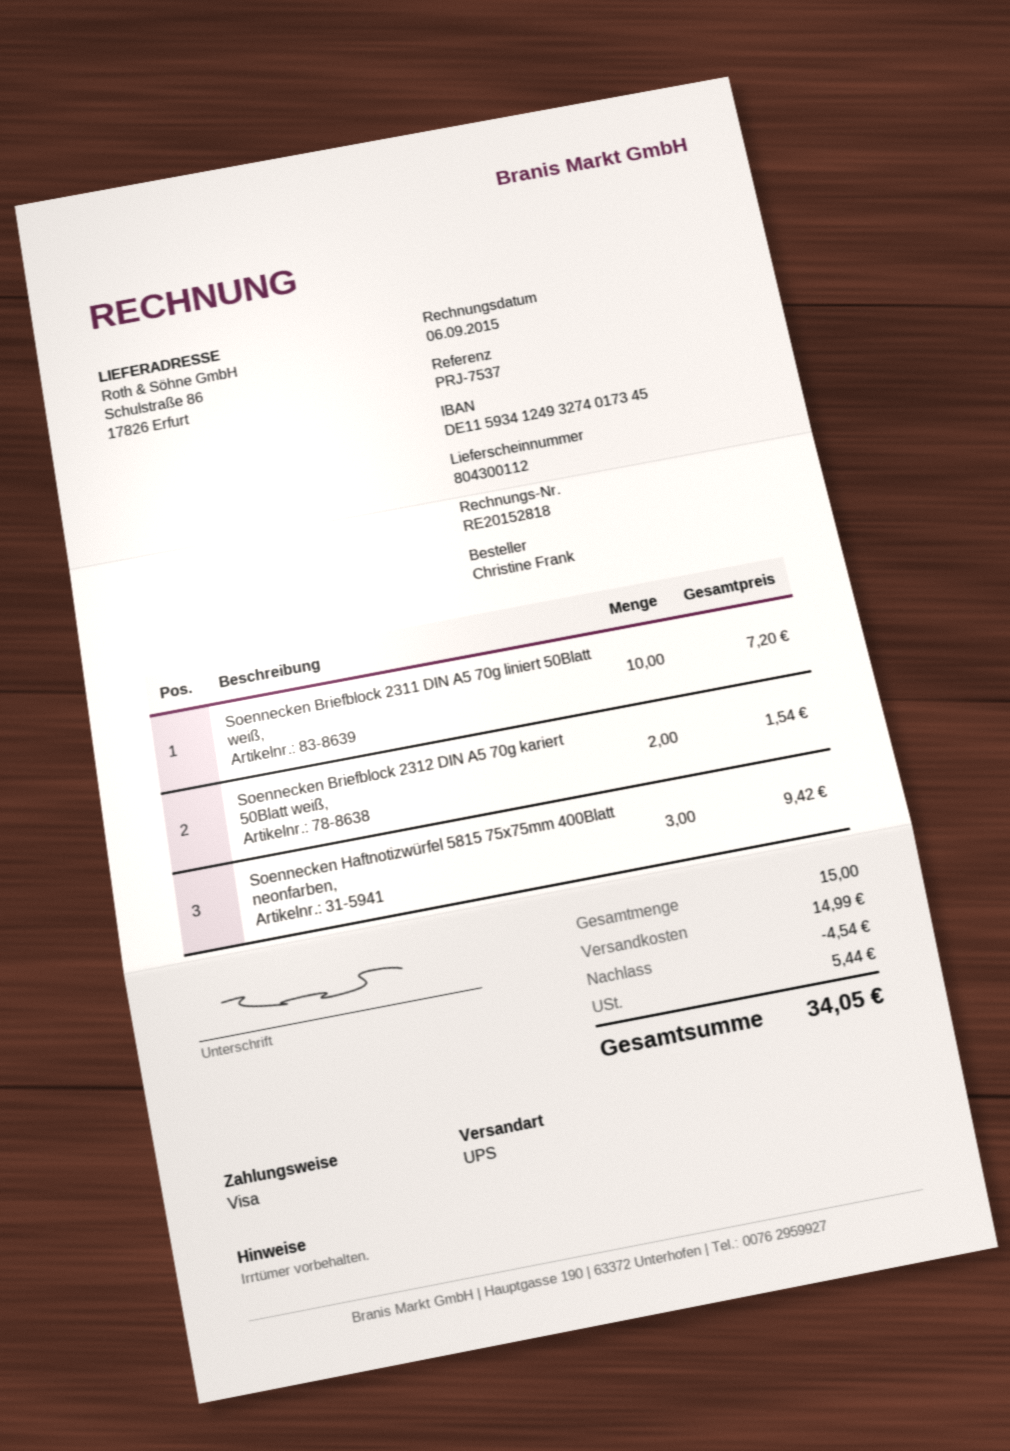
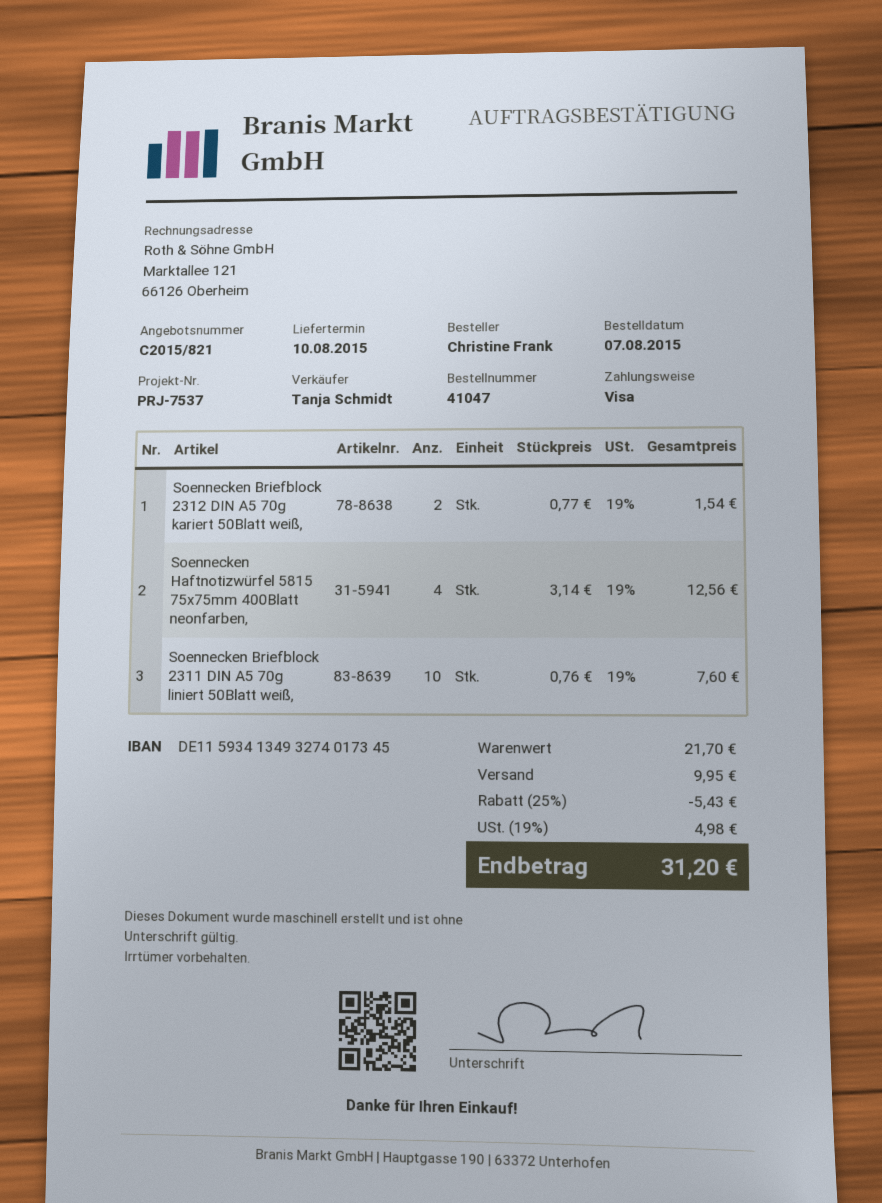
bank account: DE11593412493274017345 -> DE11593413493274017345
Soennecken Briefblock 2311 DIN A5 70g liniert 50Blatt weiß,: 10 for 7.20 -> 10 for 7.60
Soennecken Haftnotizwürfel 5815 75x75mm 400Blatt neonfarben,: 3 for 9.42 -> 4 for 12.56
discount: 4.54 -> 5.43
shipping: 14.99 -> 9.95
tax: 5.44 -> 4.98
total: 34.05 -> 31.20

